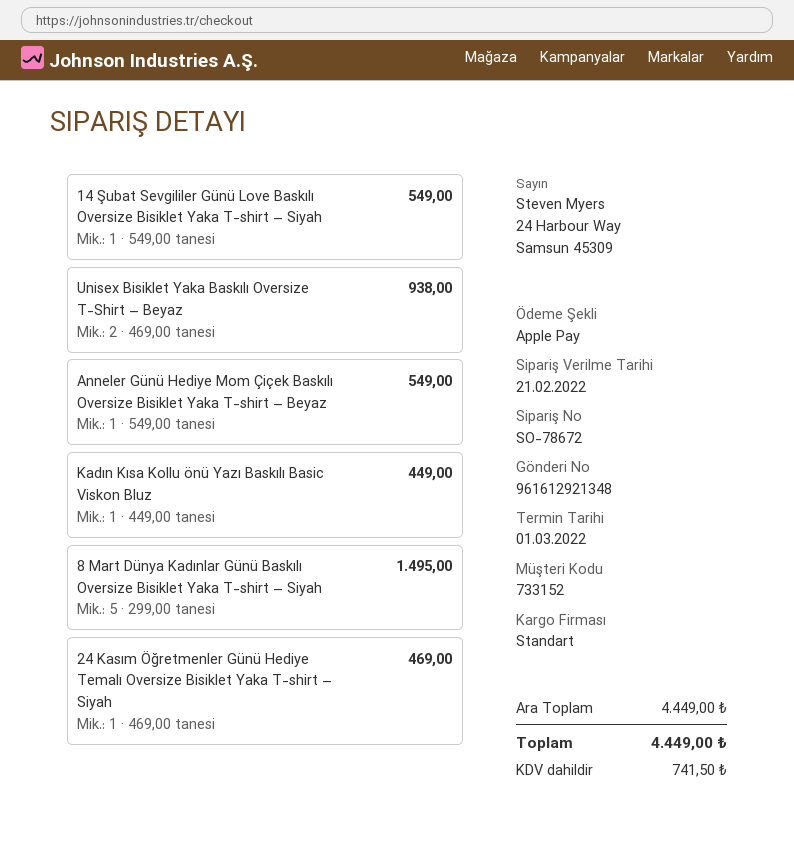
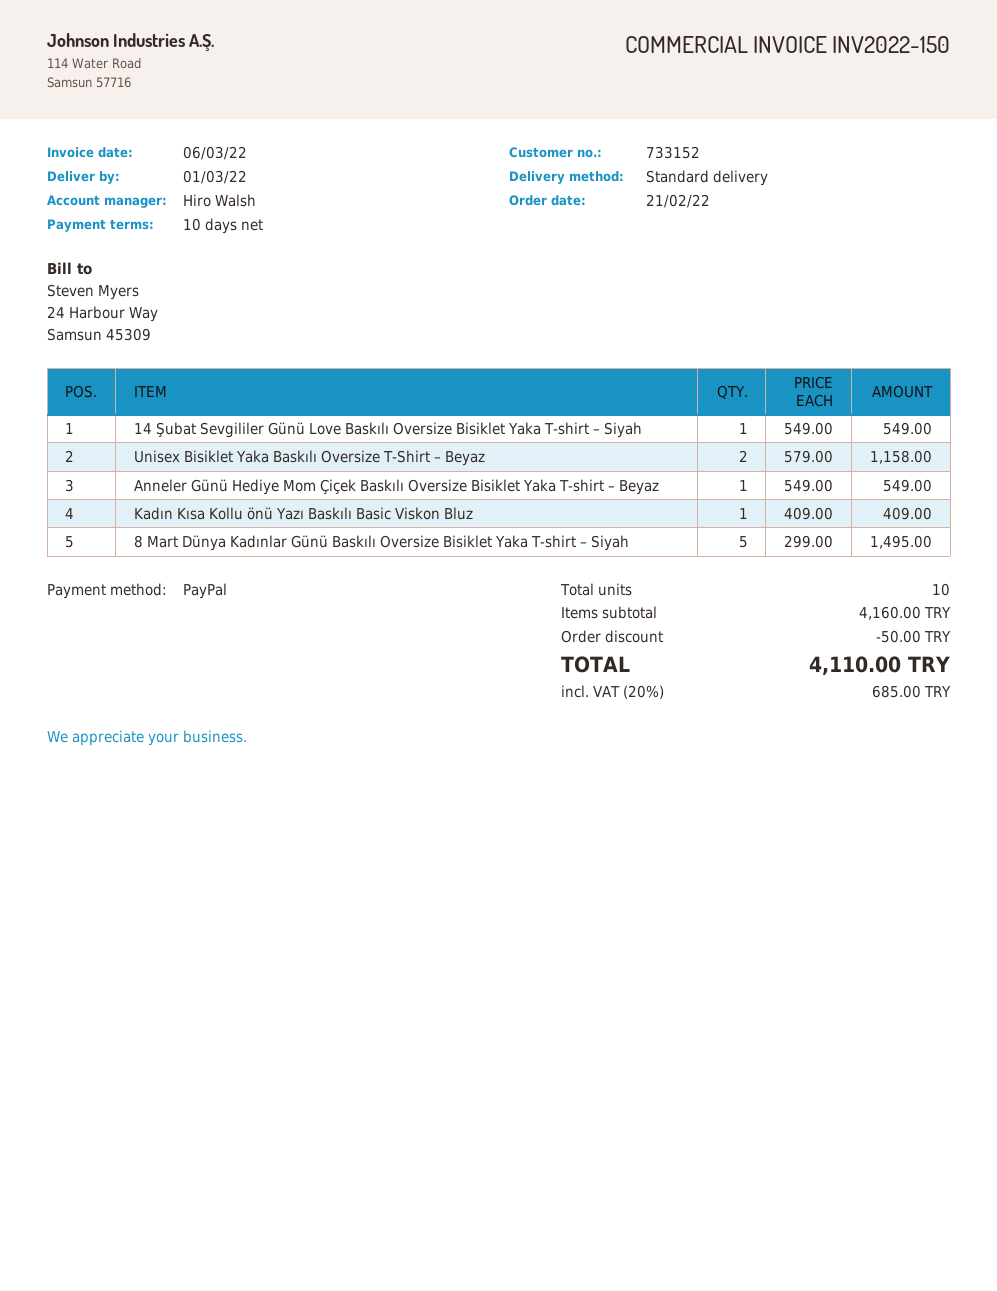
payment method: Apple Pay -> PayPal
Unisex Bisiklet Yaka Baskılı Oversize T-Shirt – Beyaz: 2 x 469.00 = 938.00 -> 2 x 579.00 = 1158.00
Kadın Kısa Kollu önü Yazı Baskılı Basic Viskon Bluz: 1 x 449.00 = 449.00 -> 1 x 409.00 = 409.00
24 Kasım Öğretmenler Günü Hediye Temalı Oversize Bisiklet Yaka T-shirt – Siyah: 1 x 469.00 = 469.00 -> none
subtotal: 4449.00 -> 4160.00
discount: none -> 50.00
tax: 741.50 -> 685.00
total: 4449.00 -> 4110.00

